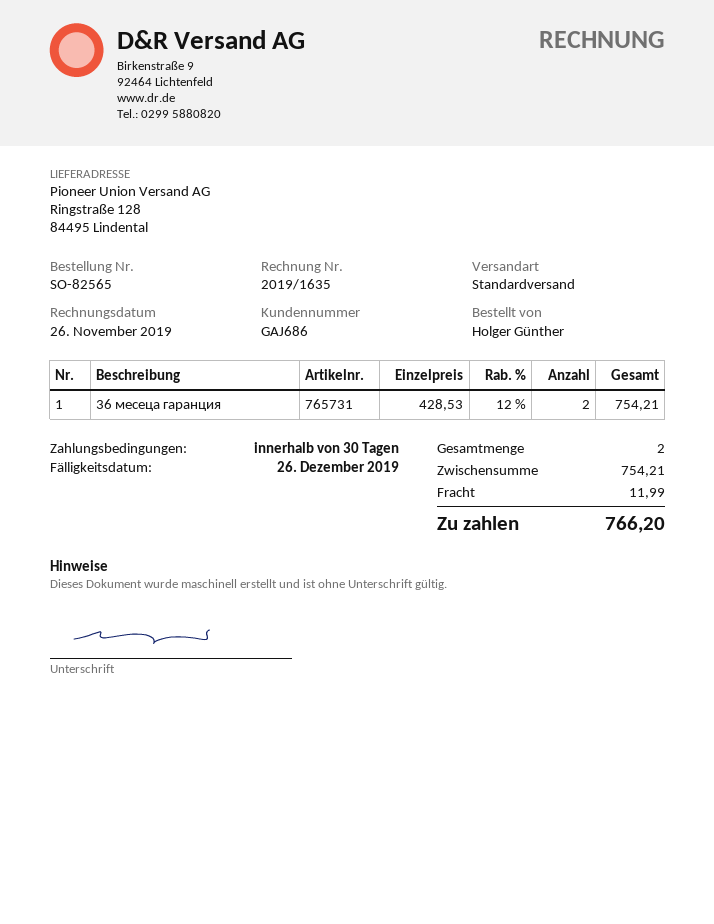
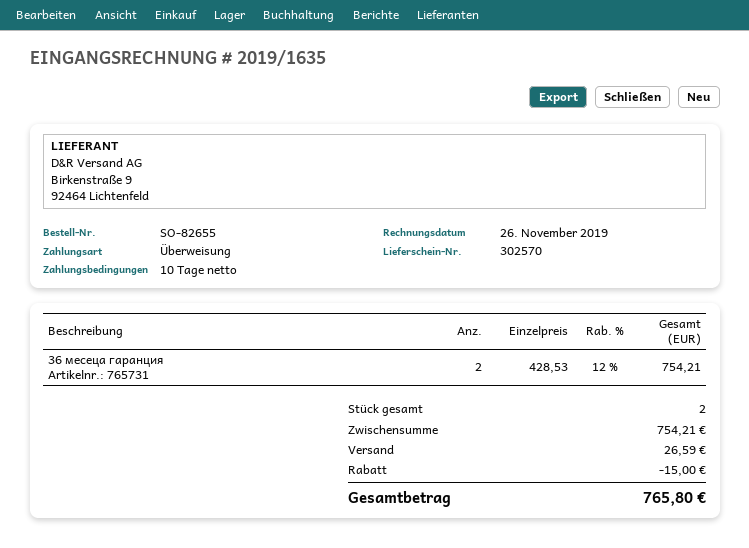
order number: SO-82565 -> SO-82655
payment terms: 30 days -> 10 days
discount: none -> 15.00
shipping: 11.99 -> 26.59
total: 766.20 -> 765.80

